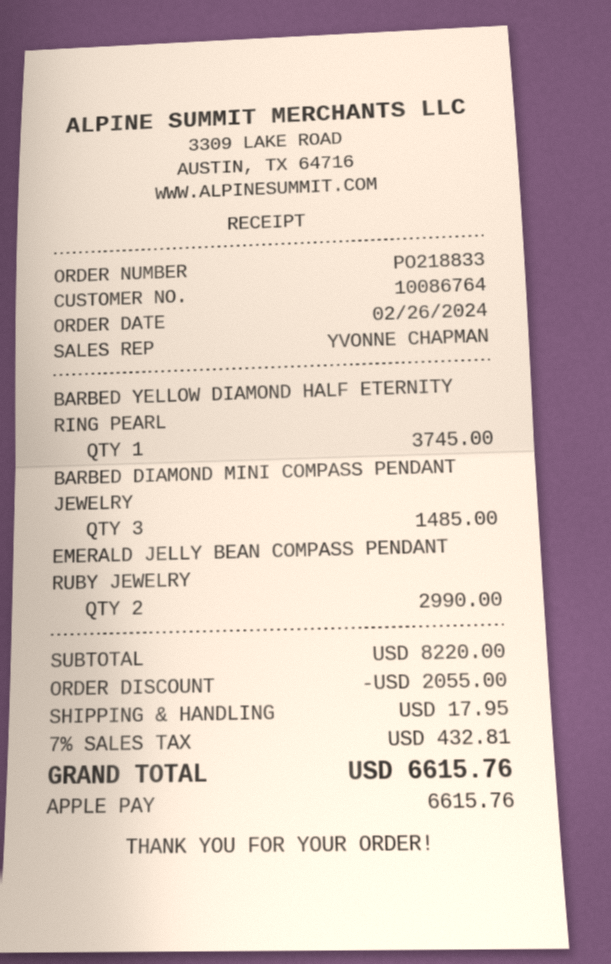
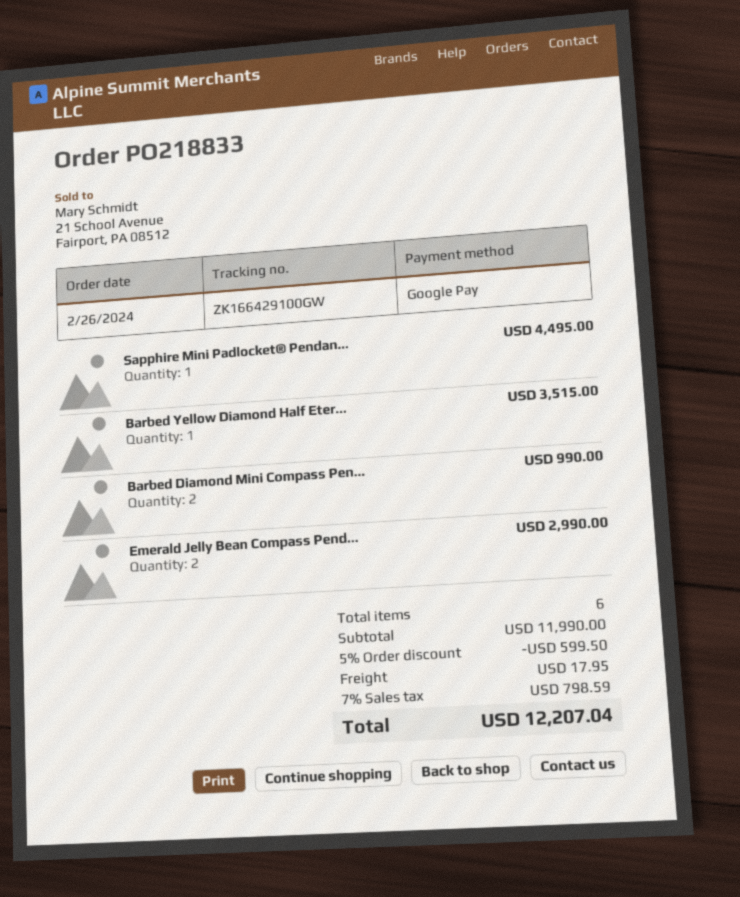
payment method: Apple Pay -> Google Pay
BARBED YELLOW DIAMOND HALF ETERNITY RING PEARL: 1 for 3745.00 -> 1 for 3515.00
BARBED DIAMOND MINI COMPASS PENDANT JEWELRY: 3 for 1485.00 -> 2 for 990.00
Sapphire Mini Padlocket® Pendan...: none -> 1 for 4495.00
subtotal: 8220.00 -> 11990.00
discount: 2055.00 -> 599.50
tax: 7% = 432.81 -> 7% = 798.59
total: 6615.76 -> 12207.04

